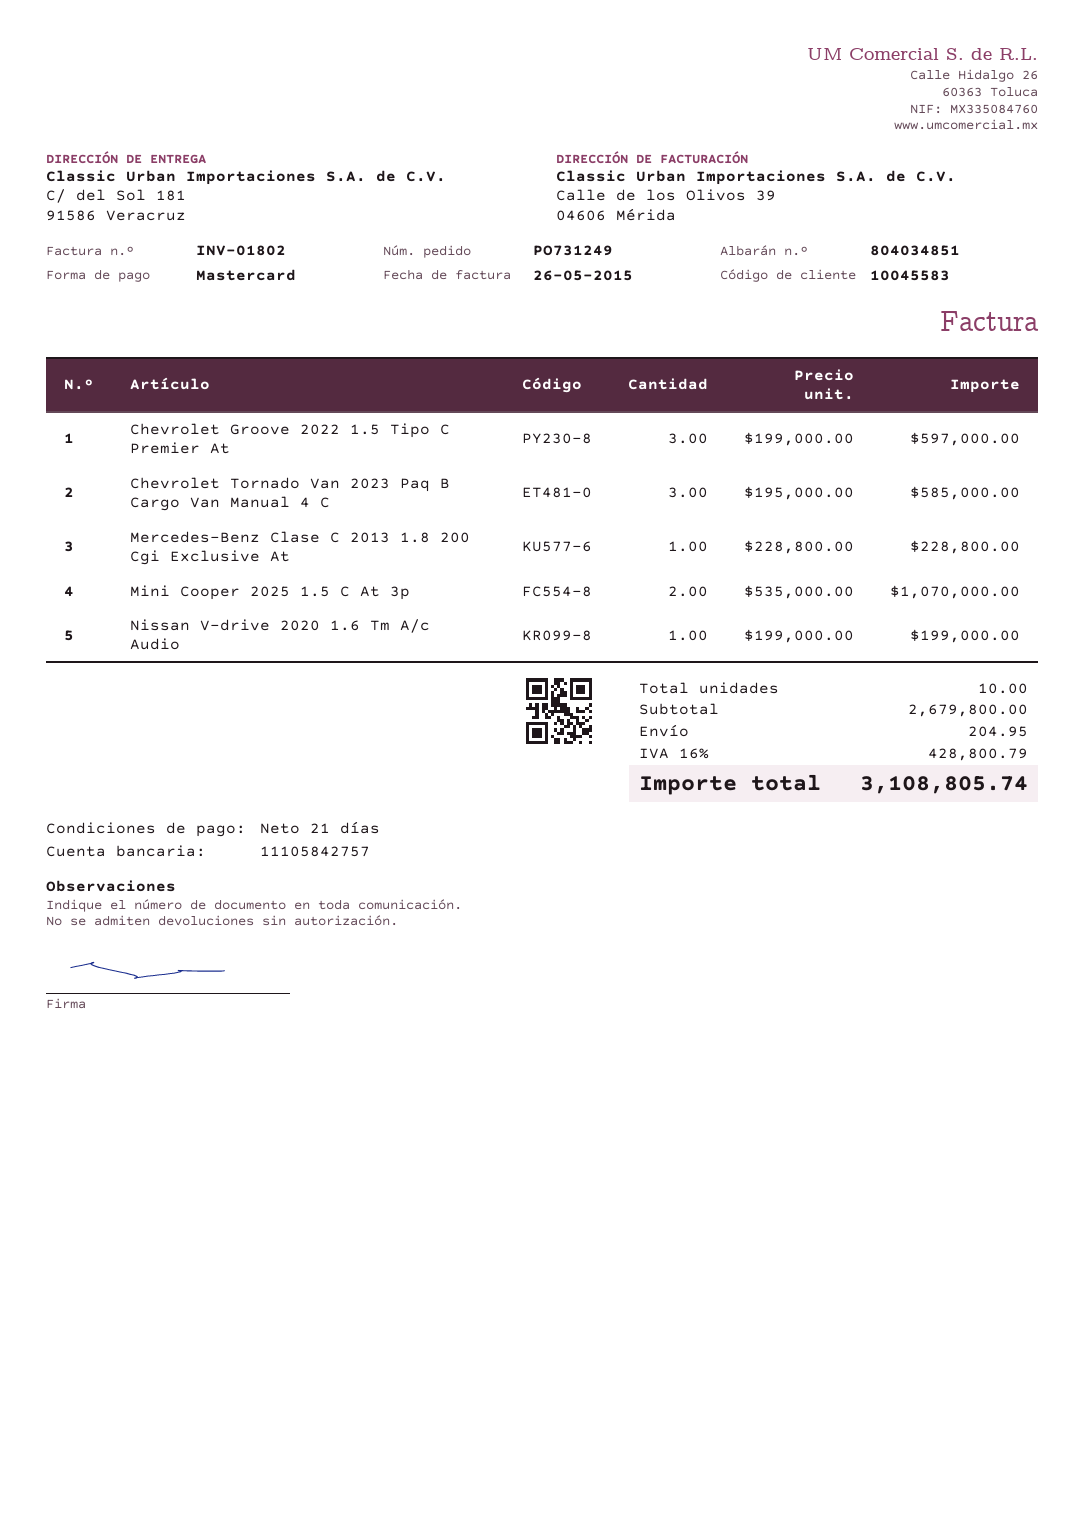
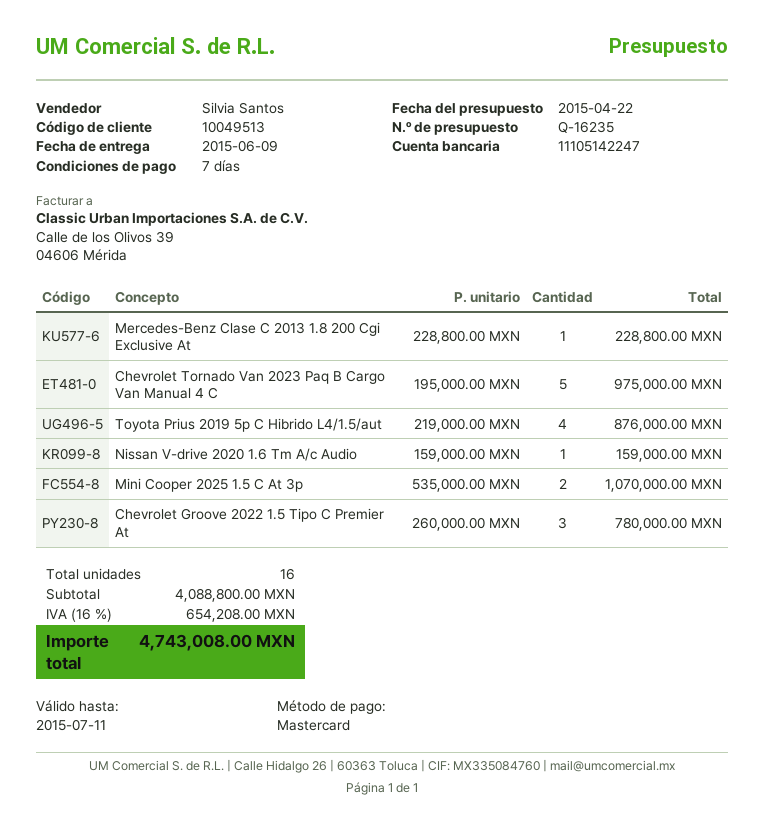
payment terms: 21 days -> 7 days
customer number: 10045583 -> 10049513
bank account: 11105842757 -> 11105142247
Chevrolet Groove 2022 1.5 Tipo C Premier At: 3 x 199000.00 = 597000.00 -> 3 x 260000.00 = 780000.00
Chevrolet Tornado Van 2023 Paq B Cargo Van Manual 4 C: 3 x 195000.00 = 585000.00 -> 5 x 195000.00 = 975000.00
Nissan V-drive 2020 1.6 Tm A/c Audio: 1 x 199000.00 = 199000.00 -> 1 x 159000.00 = 159000.00
Toyota Prius 2019 5p C Hibrido L4/1.5/aut: none -> 4 x 219000.00 = 876000.00
total quantity: 10 -> 16
subtotal: 2679800.00 -> 4088800.00
shipping: 204.95 -> none
tax: 16% = 428800.79 -> 16% = 654208.00
total: 3108805.74 -> 4743008.00

